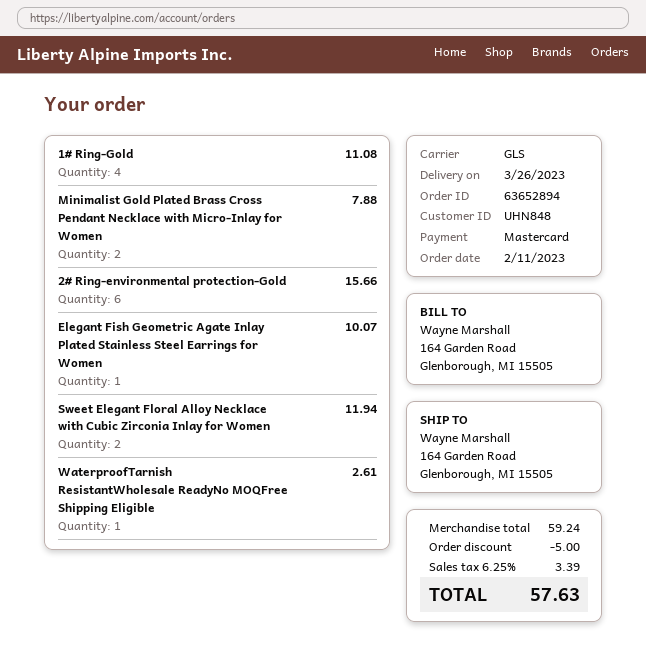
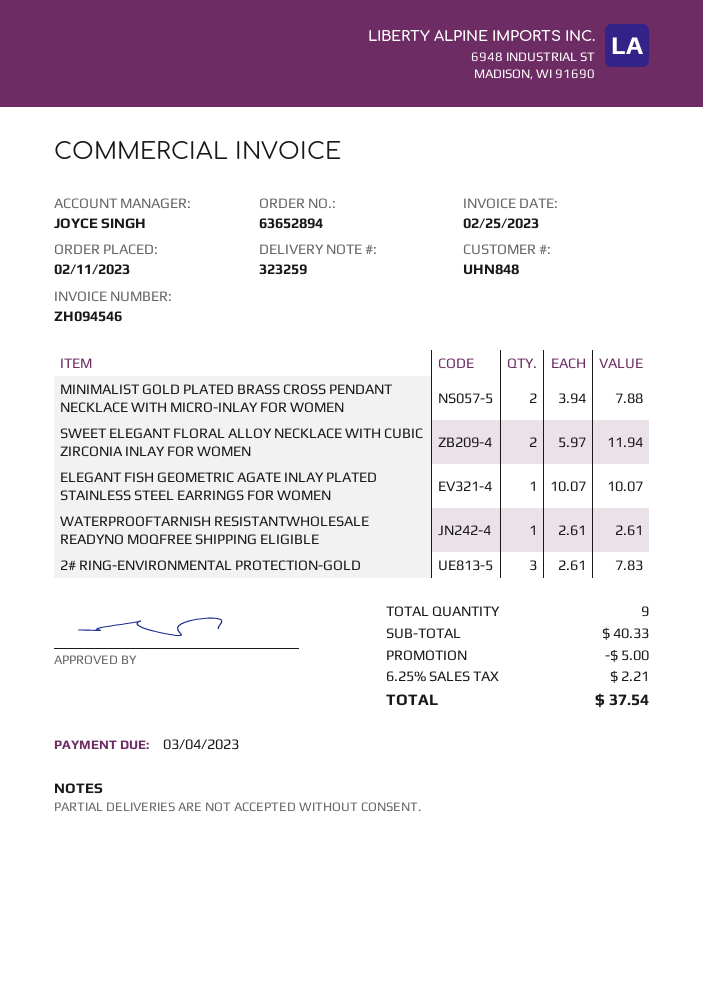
1# Ring-Gold: 4 for 11.08 -> none
2# Ring-environmental protection-Gold: 6 for 15.66 -> 3 for 7.83
subtotal: 59.24 -> 40.33
tax: 6.25% = 3.39 -> 6.25% = 2.21
total: 57.63 -> 37.54

